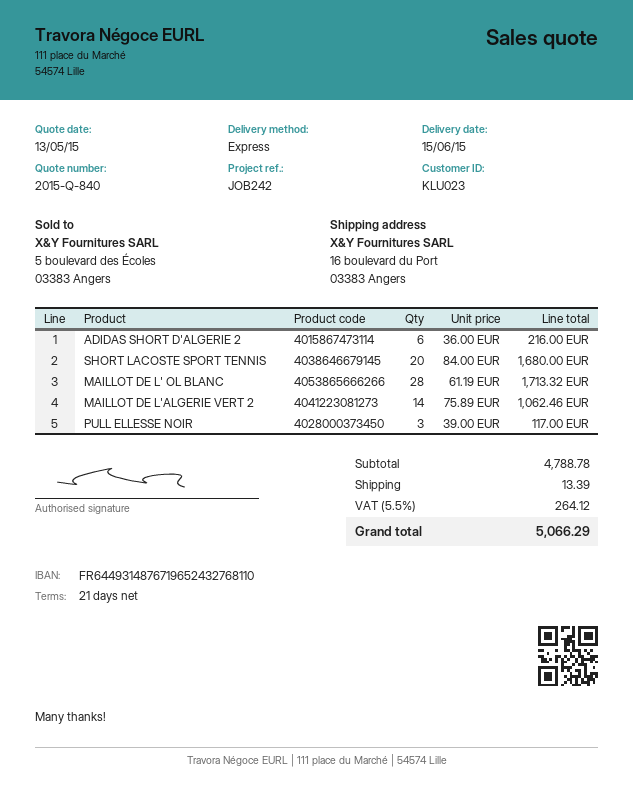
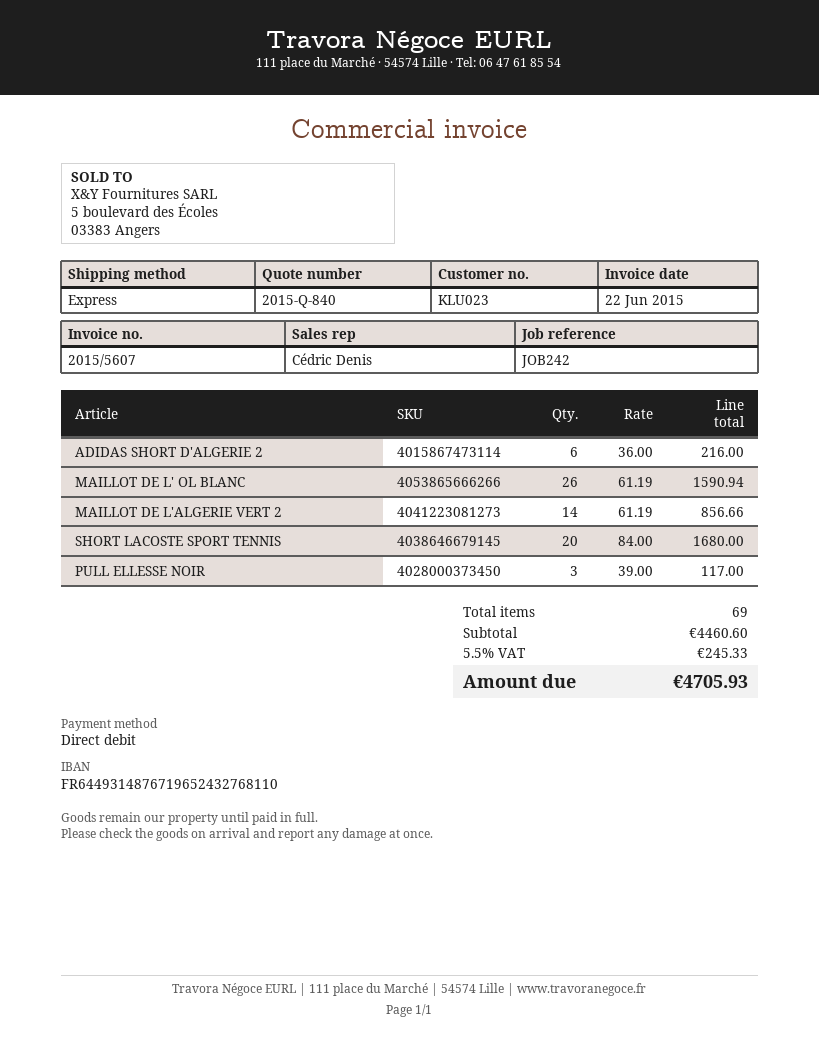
MAILLOT DE L' OL BLANC: 28 x 61.19 = 1713.32 -> 26 x 61.19 = 1590.94
MAILLOT DE L'ALGERIE VERT 2: 14 x 75.89 = 1062.46 -> 14 x 61.19 = 856.66
subtotal: 4788.78 -> 4460.60
shipping: 13.39 -> none
tax: 5.5% = 264.12 -> 5.5% = 245.33
total: 5066.29 -> 4705.93

